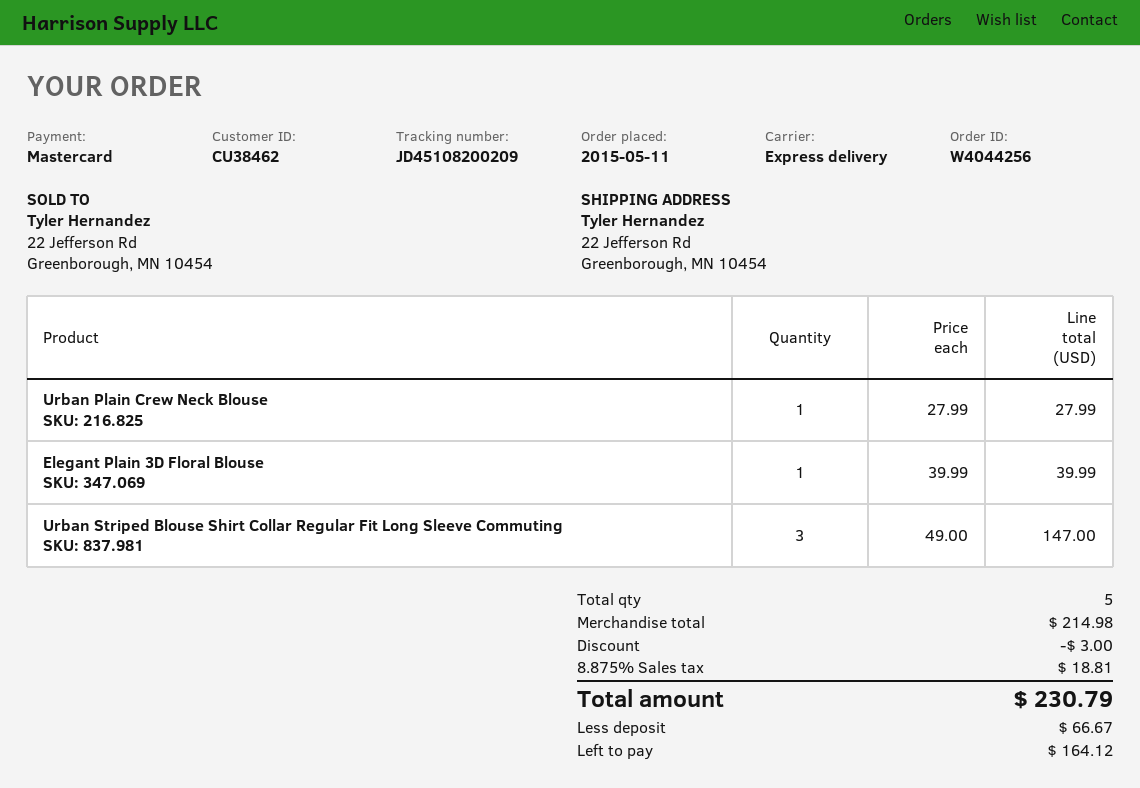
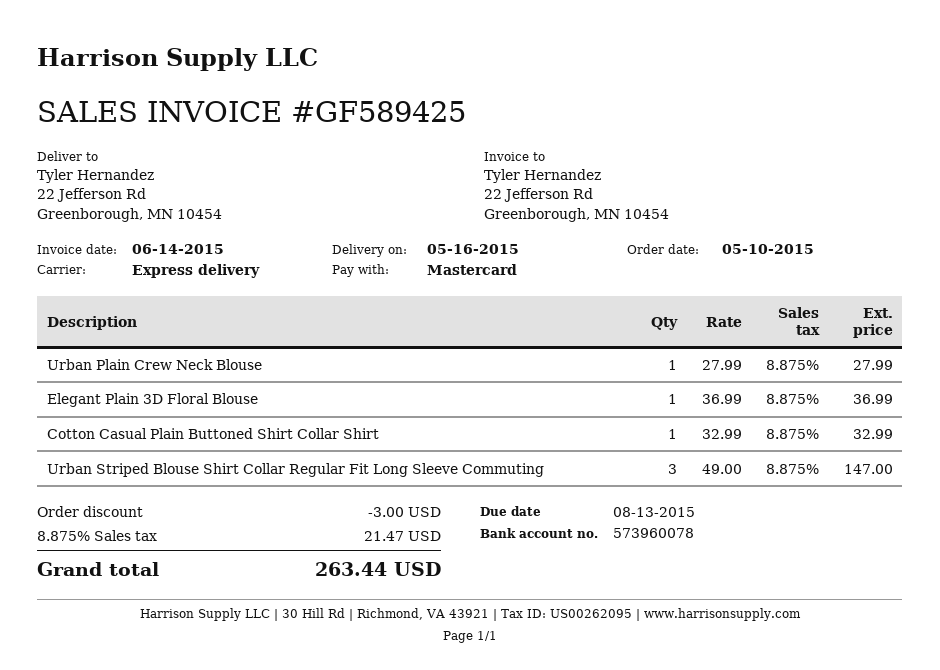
order date: 2015-05-11 -> 2015-05-10
Elegant Plain 3D Floral Blouse: 1 x 39.99 = 39.99 -> 1 x 36.99 = 36.99
Cotton Casual Plain Buttoned Shirt Collar Shirt: none -> 1 x 32.99 = 32.99
tax: 8.875% = 18.81 -> 8.875% = 21.47
total: 230.79 -> 263.44

